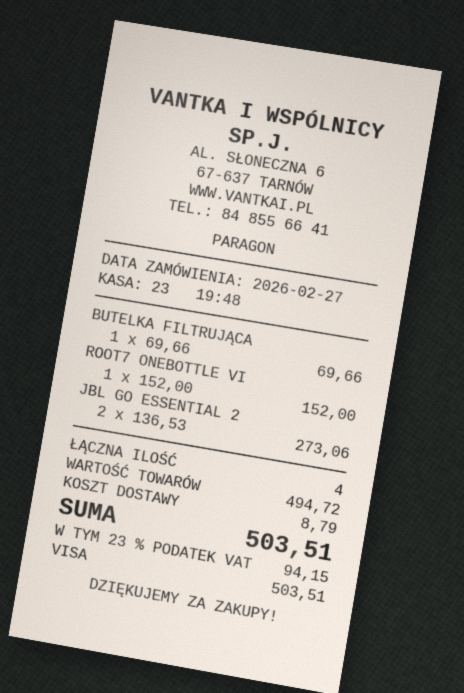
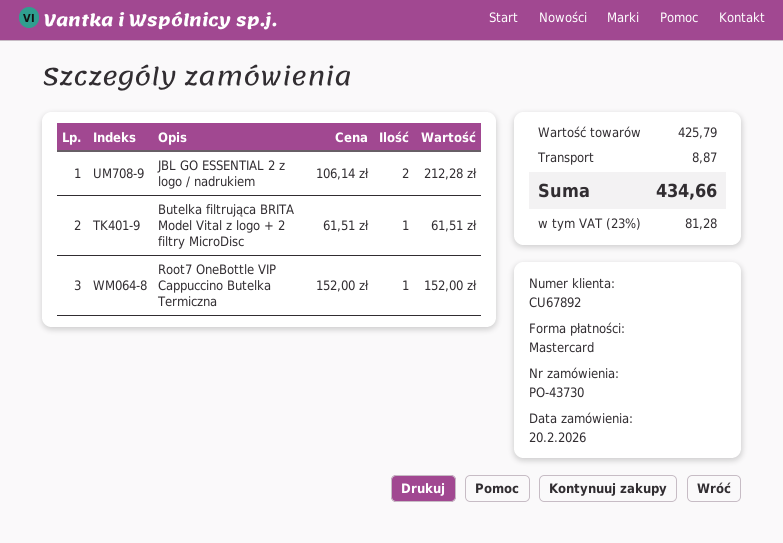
order date: 2026-02-27 -> 2026-02-20
payment method: Visa -> Mastercard
BUTELKA FILTRUJĄCA: 1 x 69.66 = 69.66 -> 1 x 61.51 = 61.51
JBL GO ESSENTIAL 2: 2 x 136.53 = 273.06 -> 2 x 106.14 = 212.28
subtotal: 494.72 -> 425.79
shipping: 8.79 -> 8.87
tax: 23% = 94.15 -> 23% = 81.28
total: 503.51 -> 434.66

